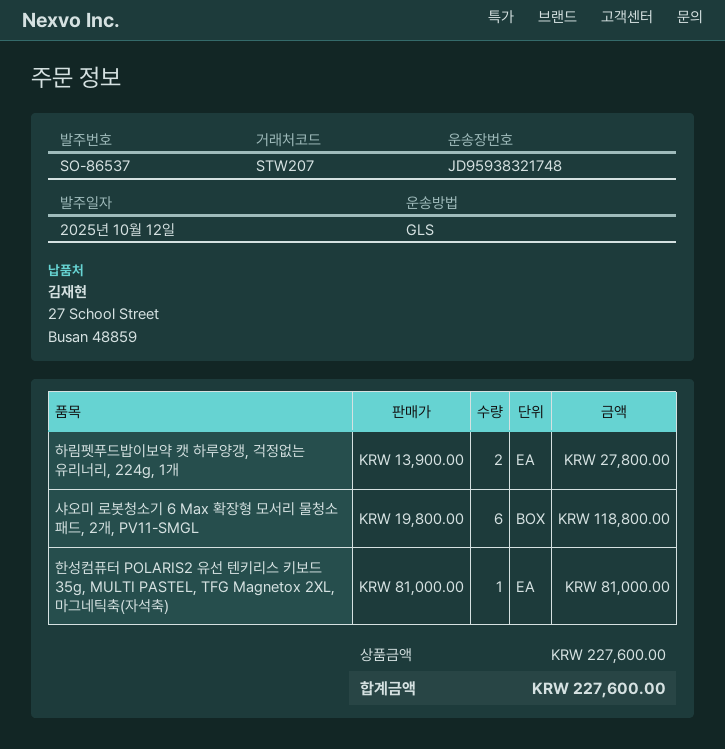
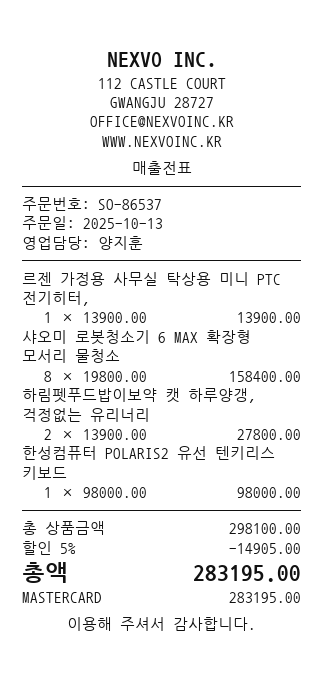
order date: 2025-10-12 -> 2025-10-13
샤오미 로봇청소기 6 Max 확장형 모서리 물청소 패드, 2개, PV11-SMGL: 6 x 19800.00 = 118800.00 -> 8 x 19800.00 = 158400.00
한성컴퓨터 POLARIS2 유선 텐키리스 키보드 35g, MULTI PASTEL, TFG Magnetox 2XL, 마그네틱축(자석축): 1 x 81000.00 = 81000.00 -> 1 x 98000.00 = 98000.00
르젠 가정용 사무실 탁상용 미니 PTC 전기히터,: none -> 1 x 13900.00 = 13900.00
subtotal: 227600.00 -> 298100.00
discount: none -> 5% = 14905.00
total: 227600.00 -> 283195.00

